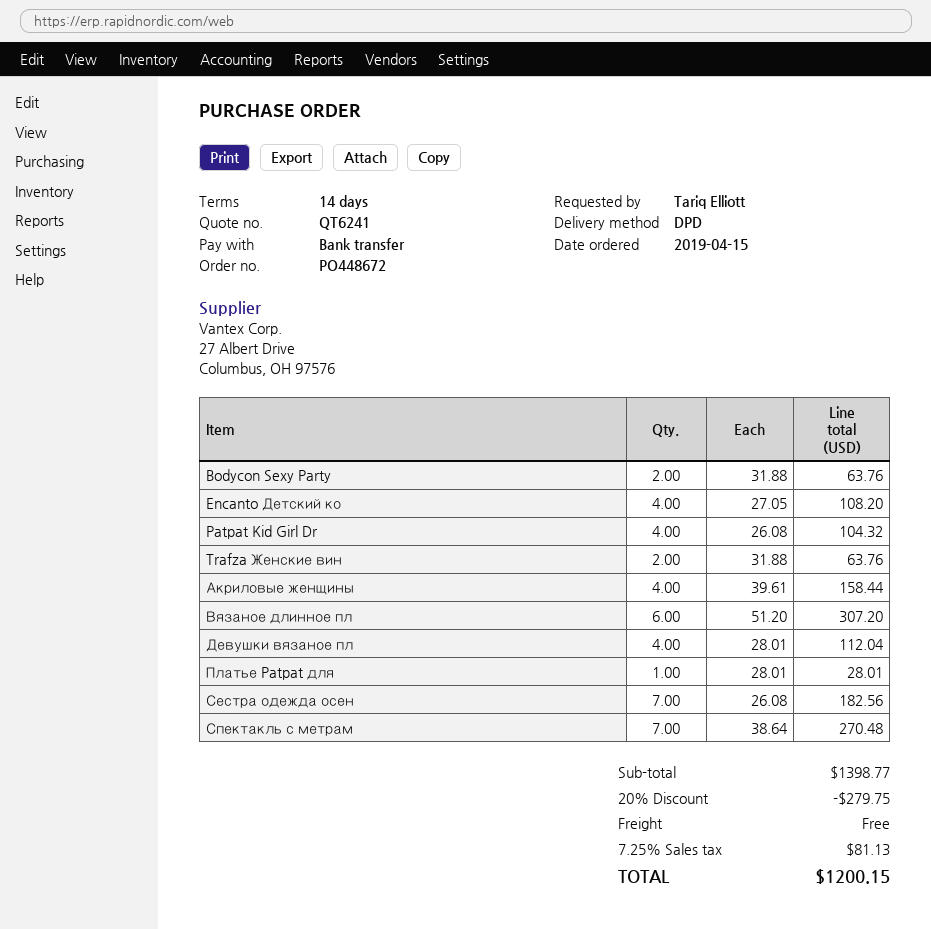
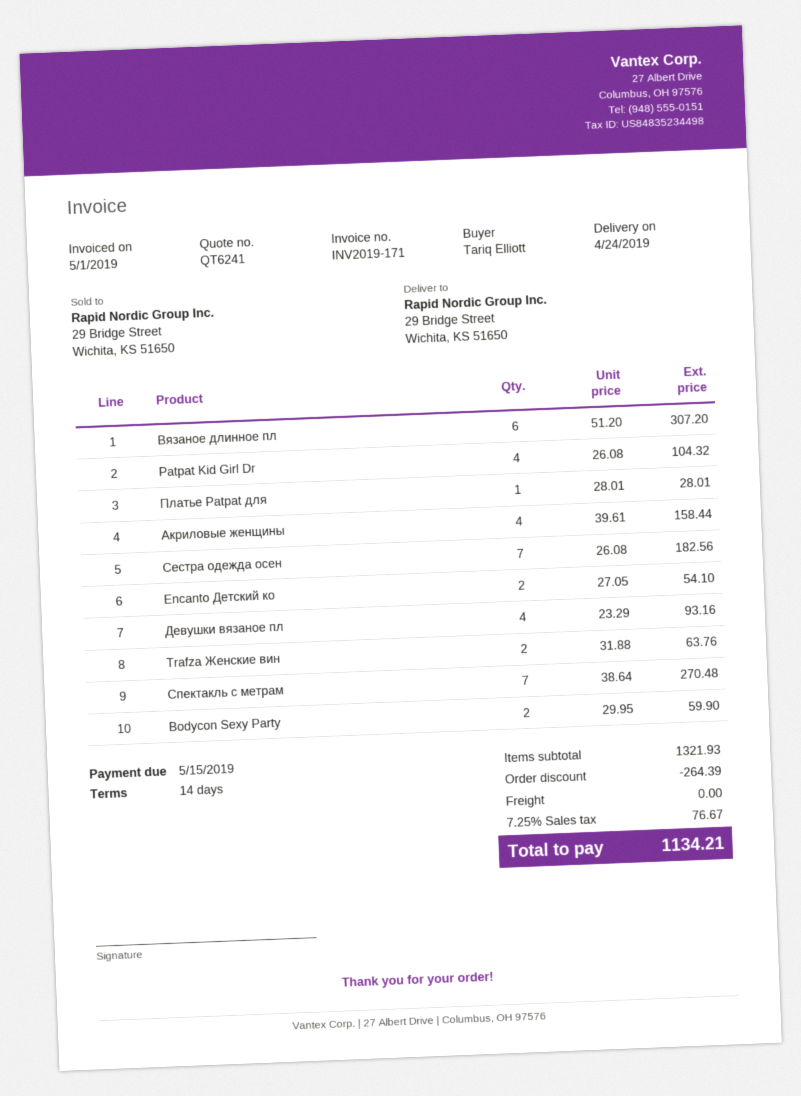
Bodycon Sexy Party: 2 x 31.88 = 63.76 -> 2 x 29.95 = 59.90
Encanto Детский ко: 4 x 27.05 = 108.20 -> 2 x 27.05 = 54.10
Девушки вязаное пл: 4 x 28.01 = 112.04 -> 4 x 23.29 = 93.16
subtotal: 1398.77 -> 1321.93
discount: 279.75 -> 264.39
tax: 7.25% = 81.13 -> 7.25% = 76.67
total: 1200.15 -> 1134.21

